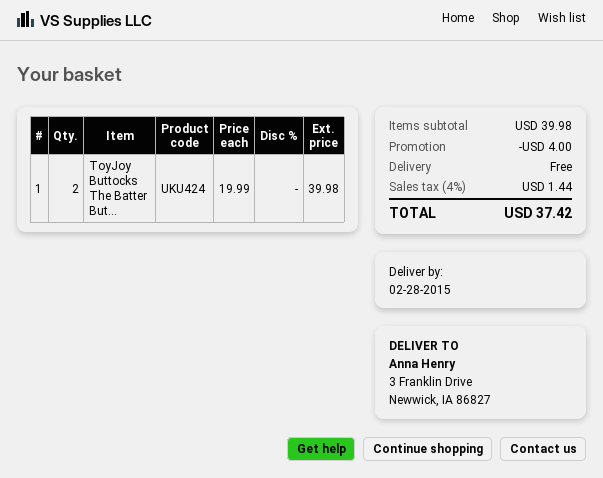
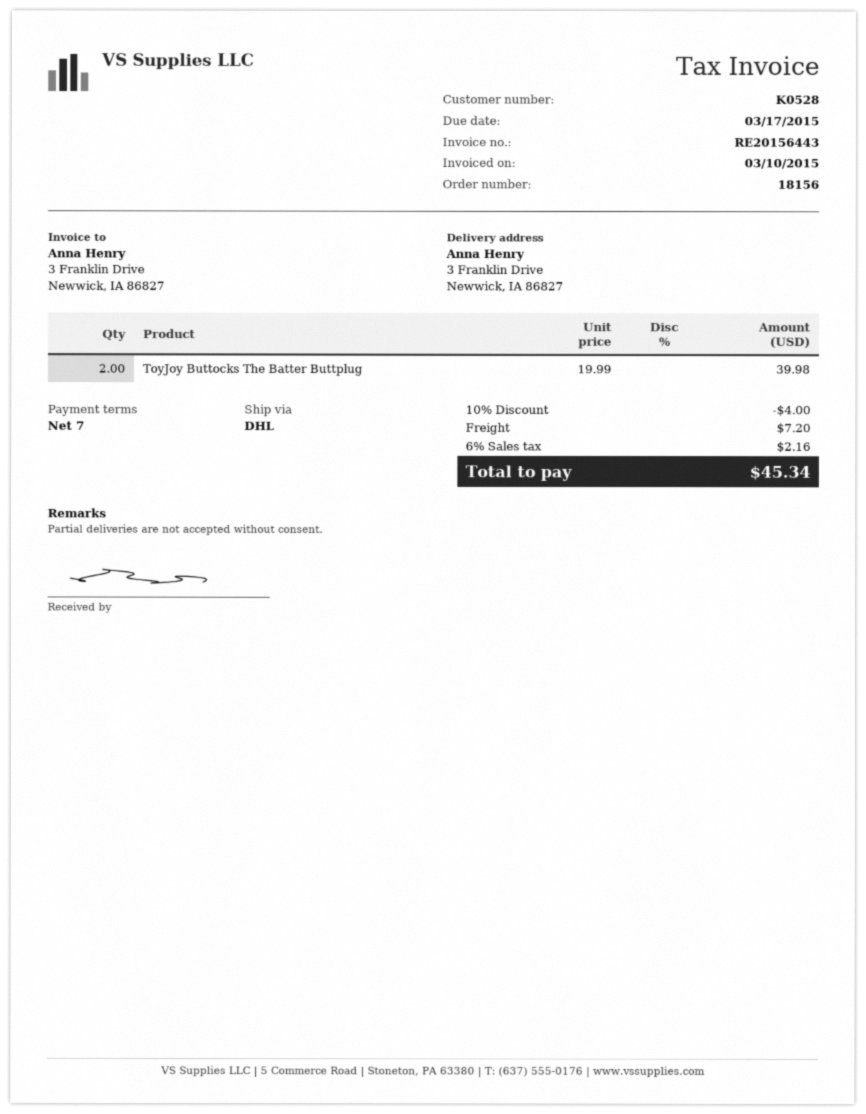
shipping: 0.00 -> 7.20
tax: 4% = 1.44 -> 6% = 2.16
total: 37.42 -> 45.34

